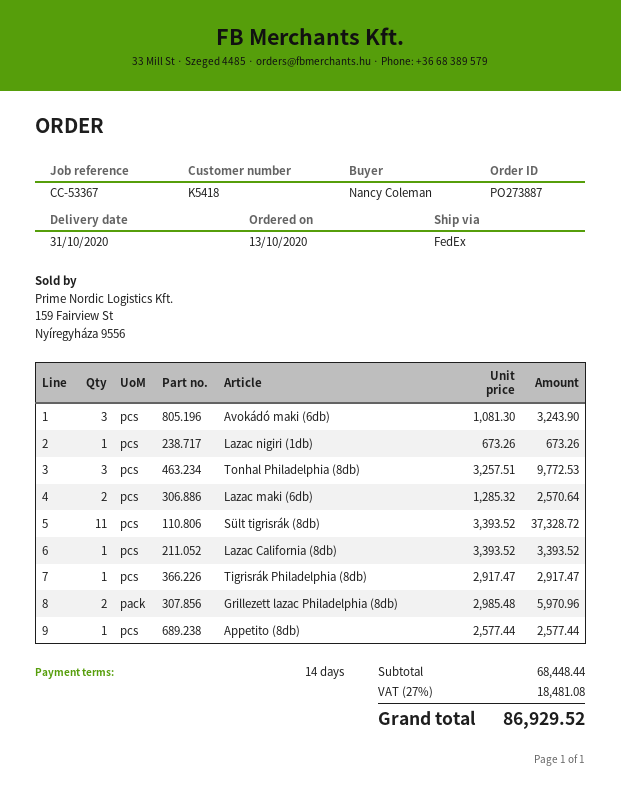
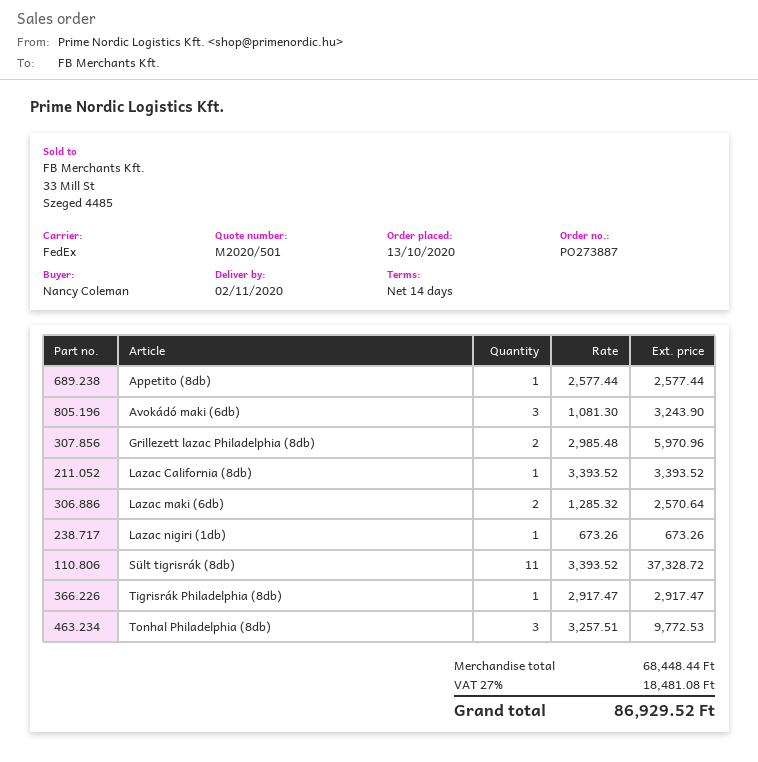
delivery date: 2020-10-31 -> 2020-11-02

